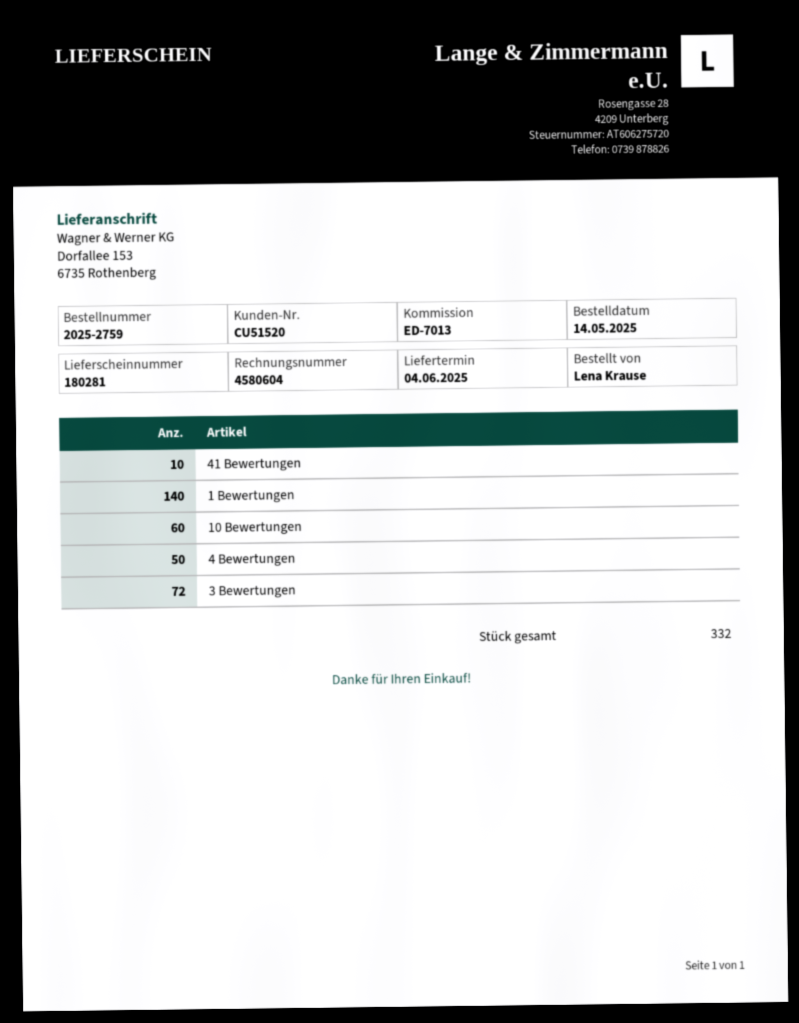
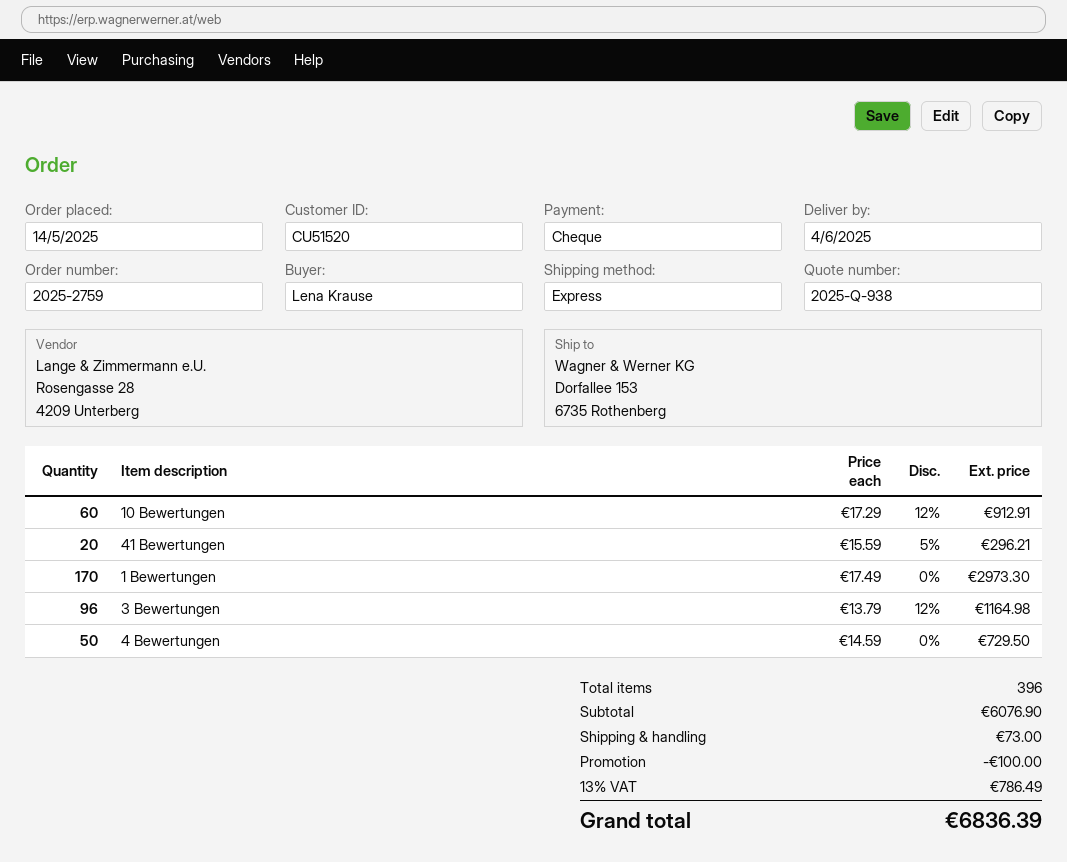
41 Bewertungen: 10 -> 20
1 Bewertungen: 140 -> 170
3 Bewertungen: 72 -> 96
total quantity: 332 -> 396

